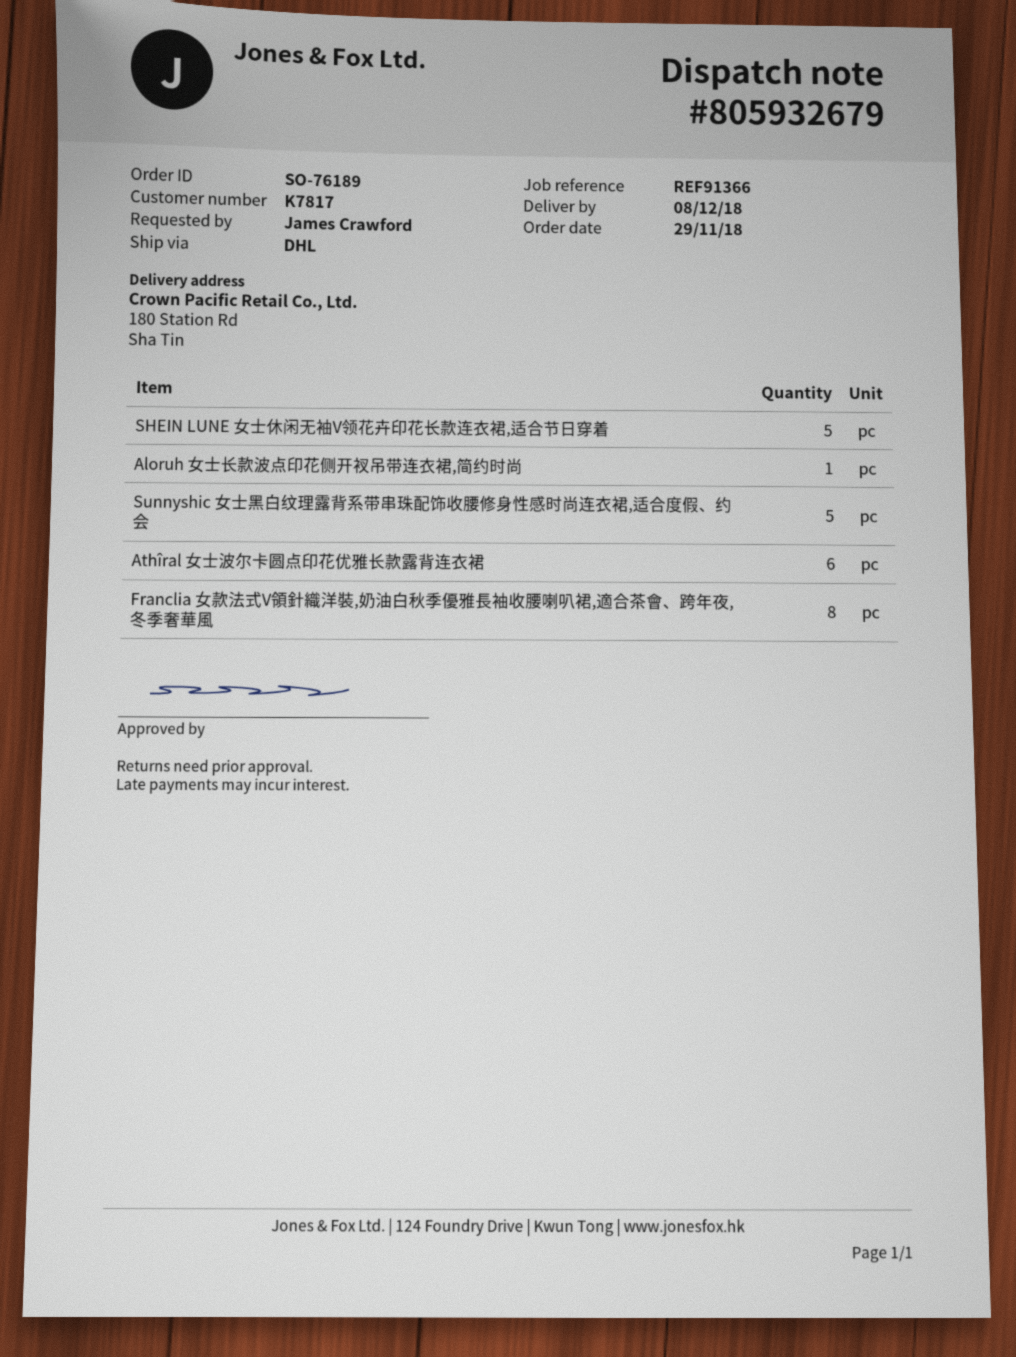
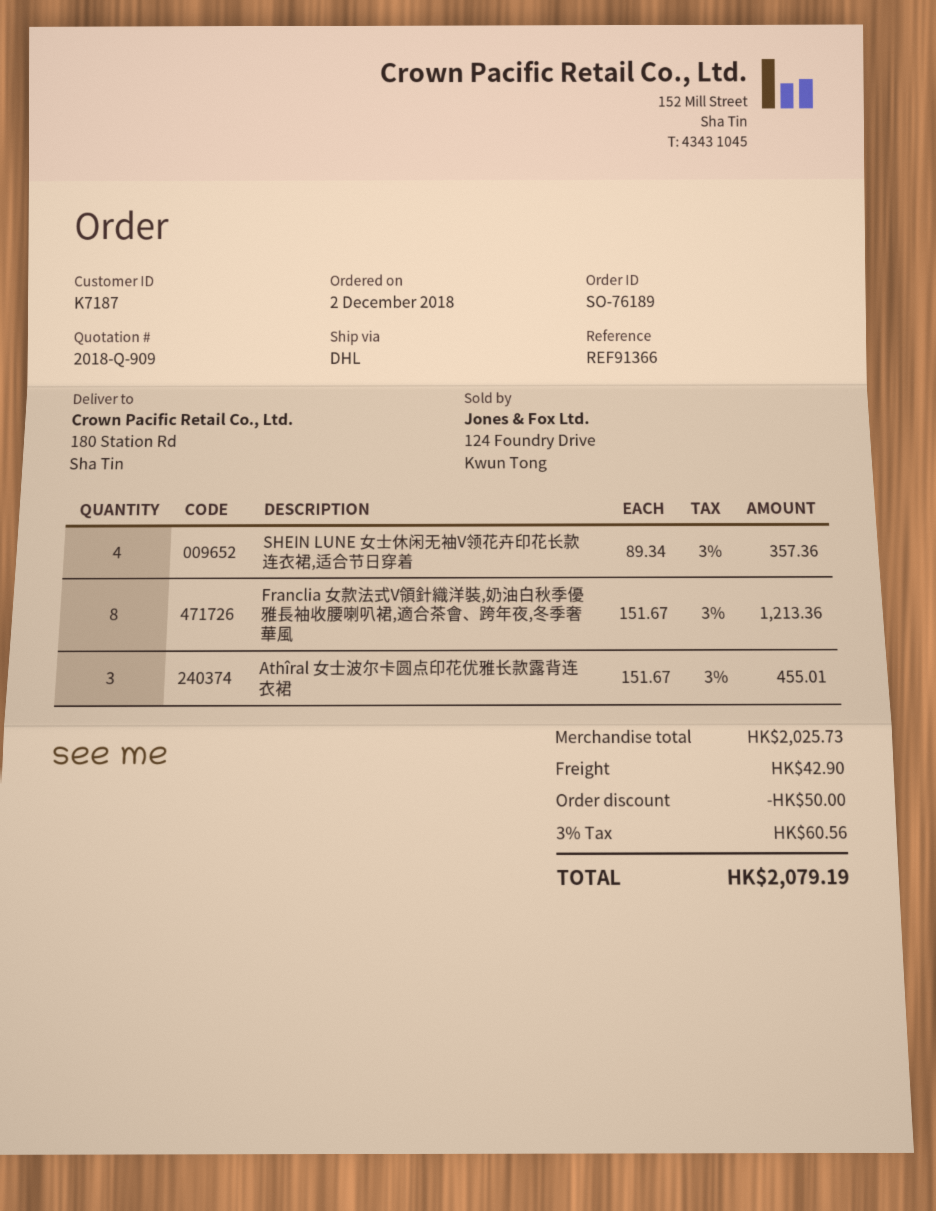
order date: 2018-11-29 -> 2018-12-02
customer number: K7817 -> K7187
SHEIN LUNE 女士休闲无袖V领花卉印花长款连衣裙,适合节日穿着: 5 -> 4
Aloruh 女士长款波点印花侧开衩吊带连衣裙,简约时尚: 1 -> none
Sunnyshic 女士黑白纹理露背系带串珠配饰收腰修身性感时尚连衣裙,适合度假、约会: 5 -> none
Athîral 女士波尔卡圆点印花优雅长款露背连衣裙: 6 -> 3

